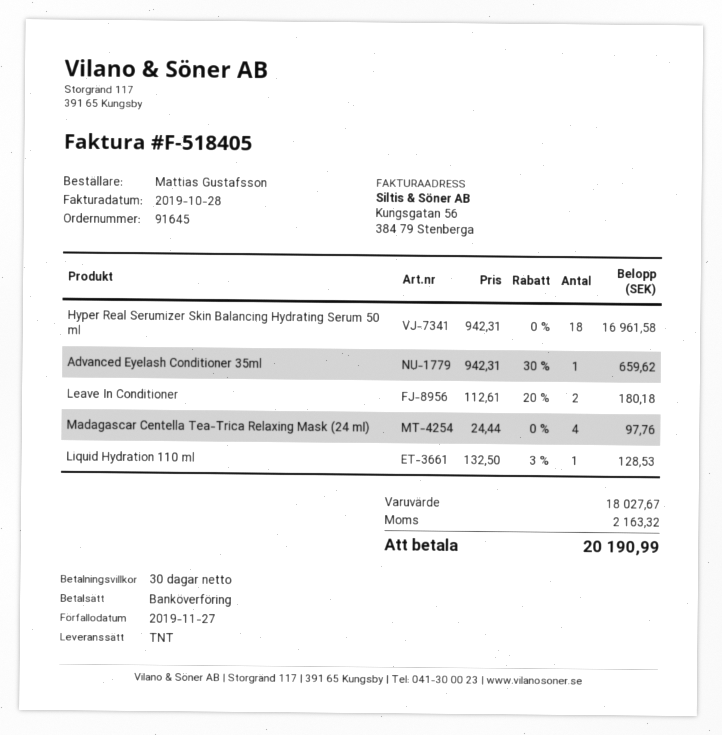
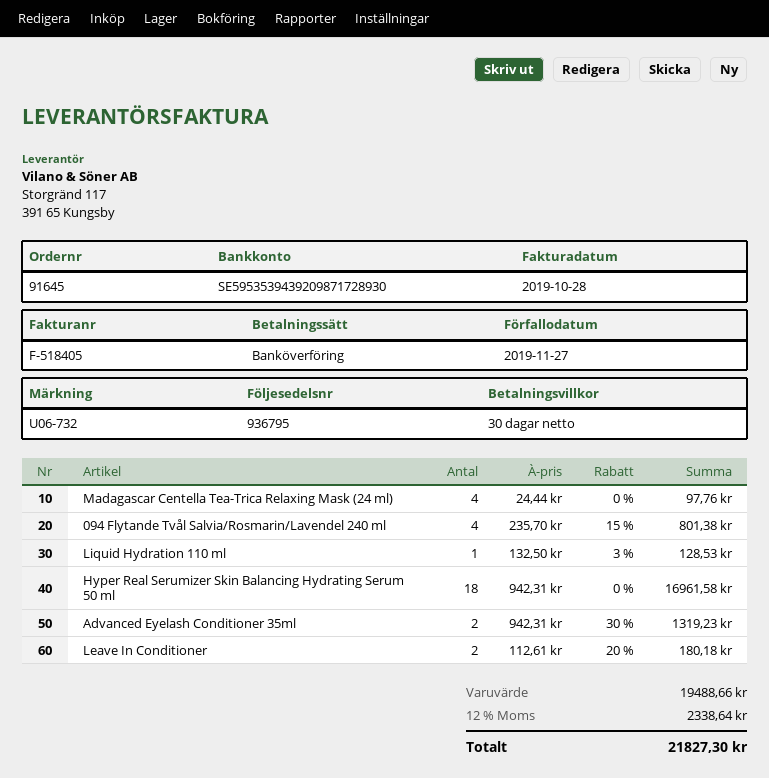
Advanced Eyelash Conditioner 35ml: 1 x 942.31 - 30% = 659.62 -> 2 x 942.31 - 30% = 1319.23
094 Flytande Tvål Salvia/Rosmarin/Lavendel 240 ml: none -> 4 x 235.70 - 15% = 801.38
subtotal: 18027.67 -> 19488.66
tax: 2163.32 -> 2338.64
total: 20190.99 -> 21827.30

